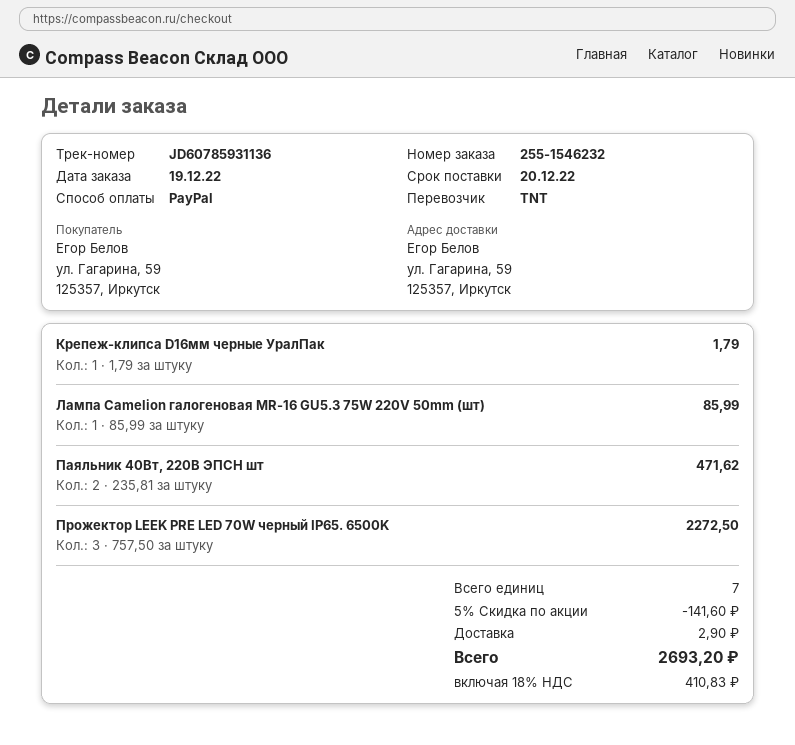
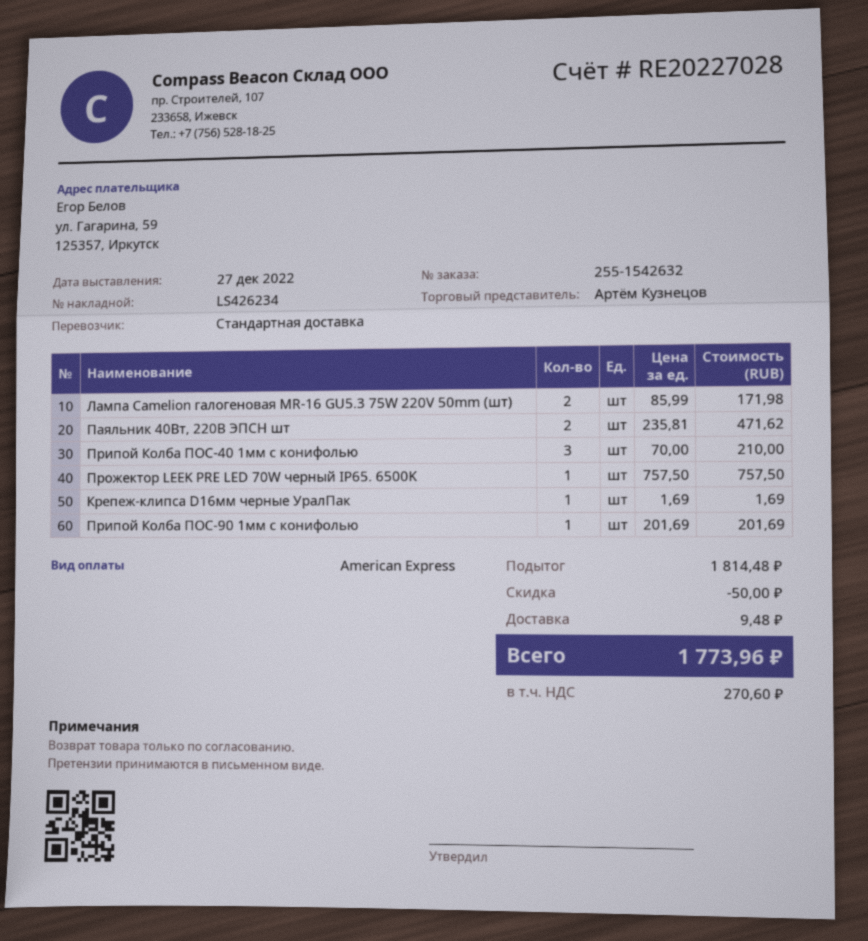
order number: 255-1546232 -> 255-1542632
payment method: PayPal -> American Express
shipping method: TNT -> standard
Крепеж-клипса D16мм черные УралПак: 1 x 1.79 = 1.79 -> 1 x 1.69 = 1.69
Лампа Camelion галогеновая MR-16 GU5.3 75W 220V 50mm (шт): 1 x 85.99 = 85.99 -> 2 x 85.99 = 171.98
Прожектор LEEK PRE LED 70W черный IP65. 6500K: 3 x 757.50 = 2272.50 -> 1 x 757.50 = 757.50
Припой Колба ПОС-40 1мм с конифолью: none -> 3 x 70.00 = 210.00
Припой Колба ПОС-90 1мм с конифолью: none -> 1 x 201.69 = 201.69
discount: 141.60 -> 50.00
shipping: 2.90 -> 9.48
tax: 410.83 -> 270.60
total: 2693.20 -> 1773.96

